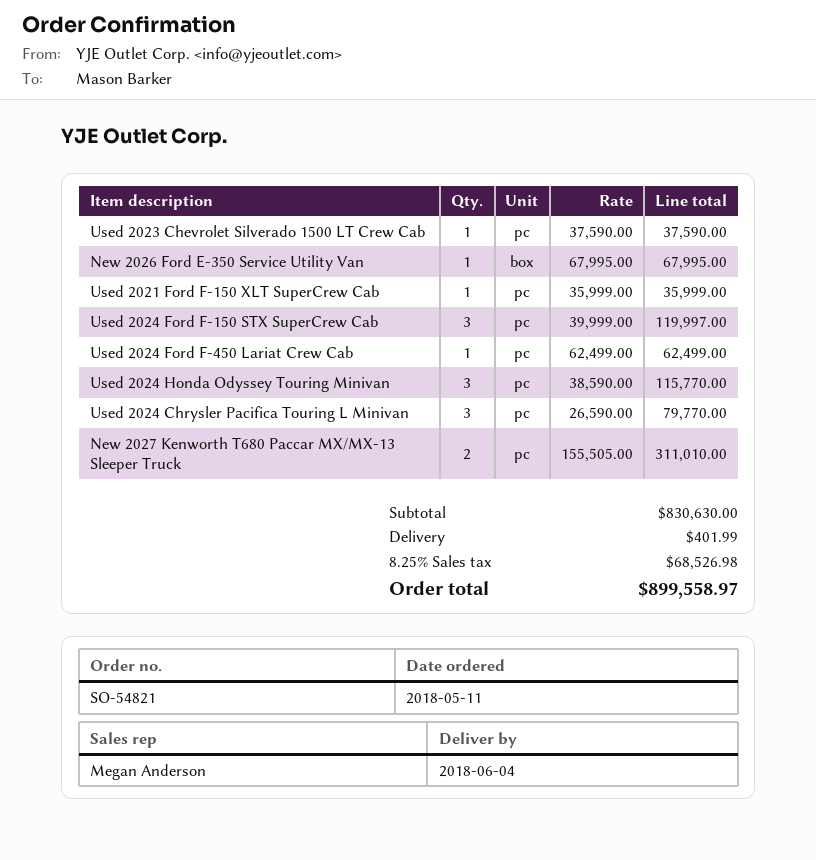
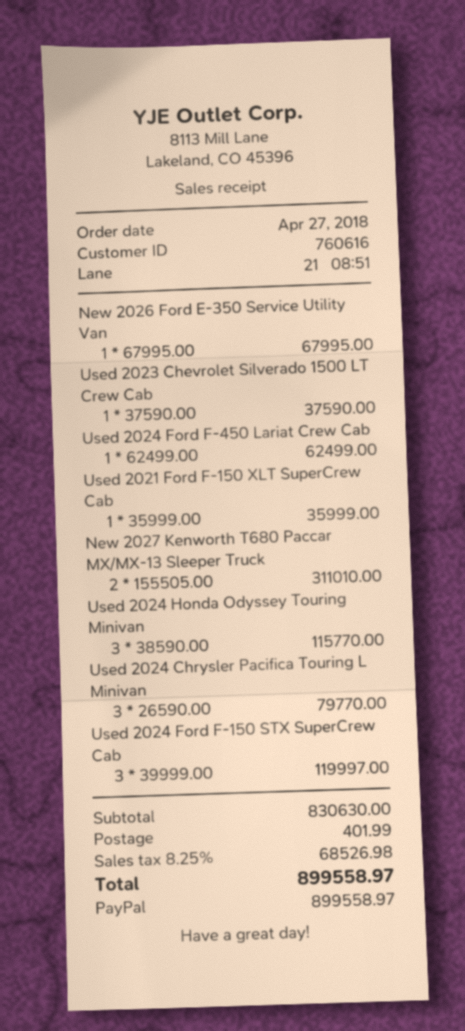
order date: 2018-05-11 -> 2018-04-27

